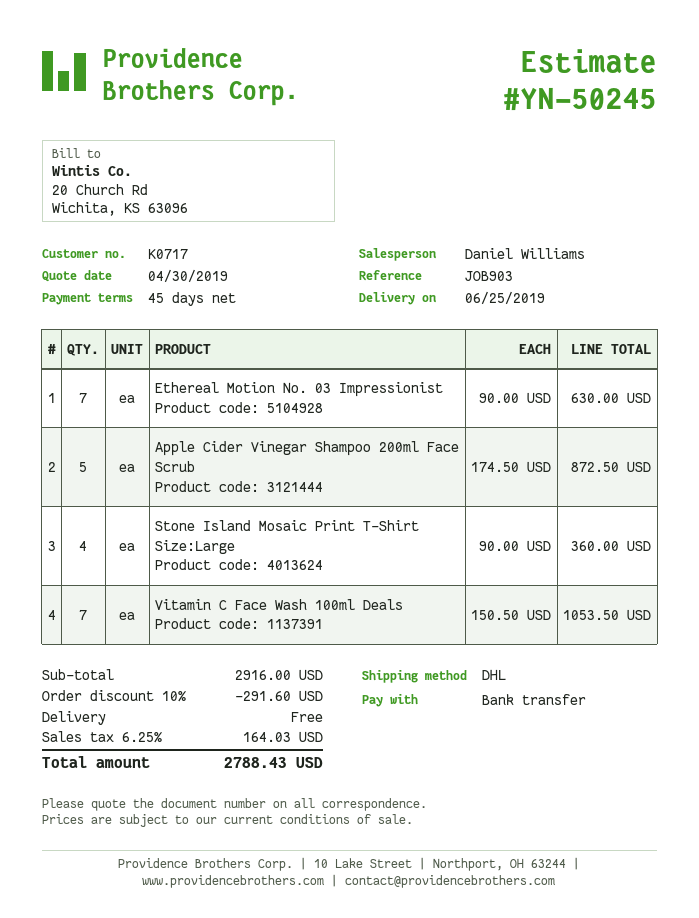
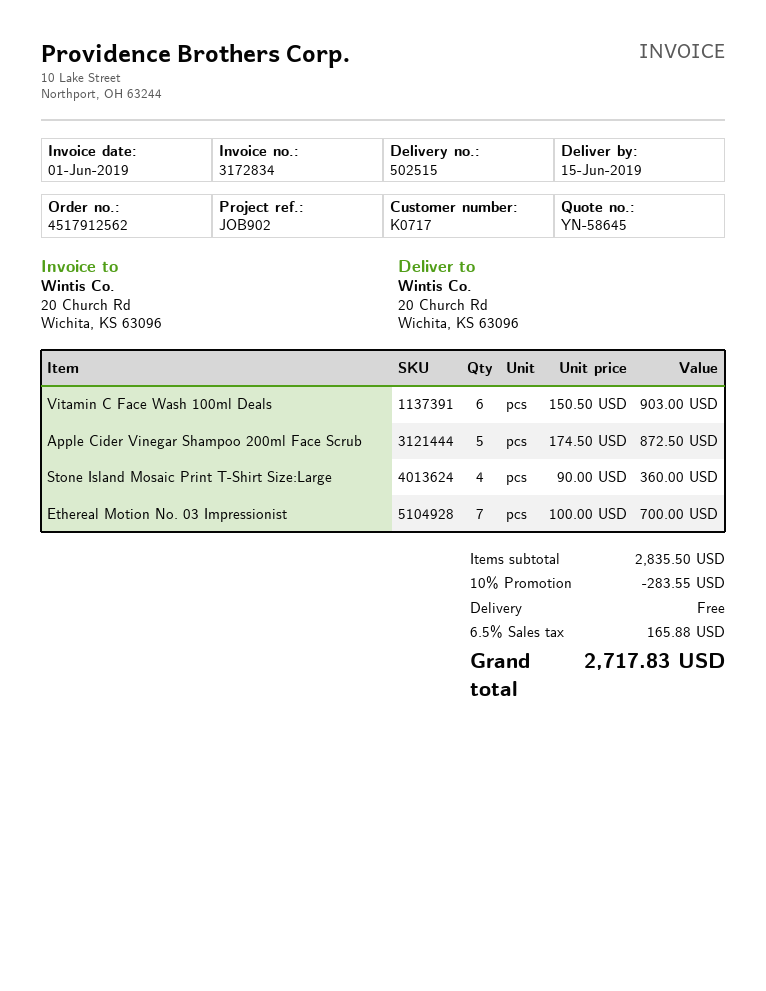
quote number: YN-50245 -> YN-58645
delivery date: 2019-06-25 -> 2019-06-15
reference: JOB903 -> JOB902
Ethereal Motion No. 03 Impressionist: 7 x 90.00 = 630.00 -> 7 x 100.00 = 700.00
Vitamin C Face Wash 100ml Deals: 7 x 150.50 = 1053.50 -> 6 x 150.50 = 903.00
subtotal: 2916.00 -> 2835.50
discount: 10% = 291.60 -> 10% = 283.55
tax: 6.25% = 164.03 -> 6.5% = 165.88
total: 2788.43 -> 2717.83

